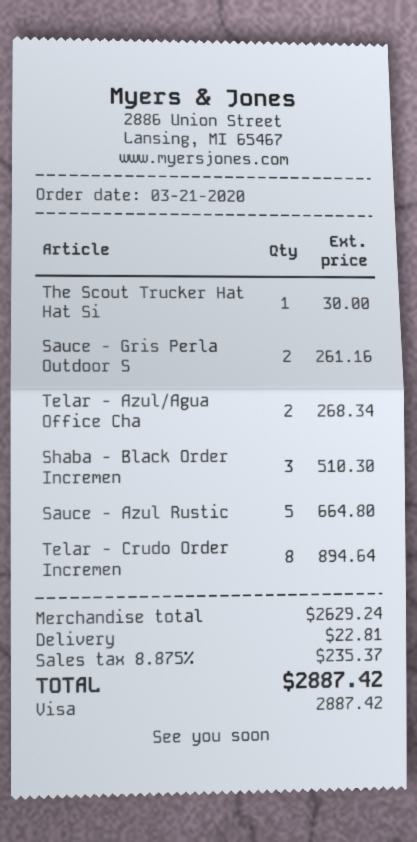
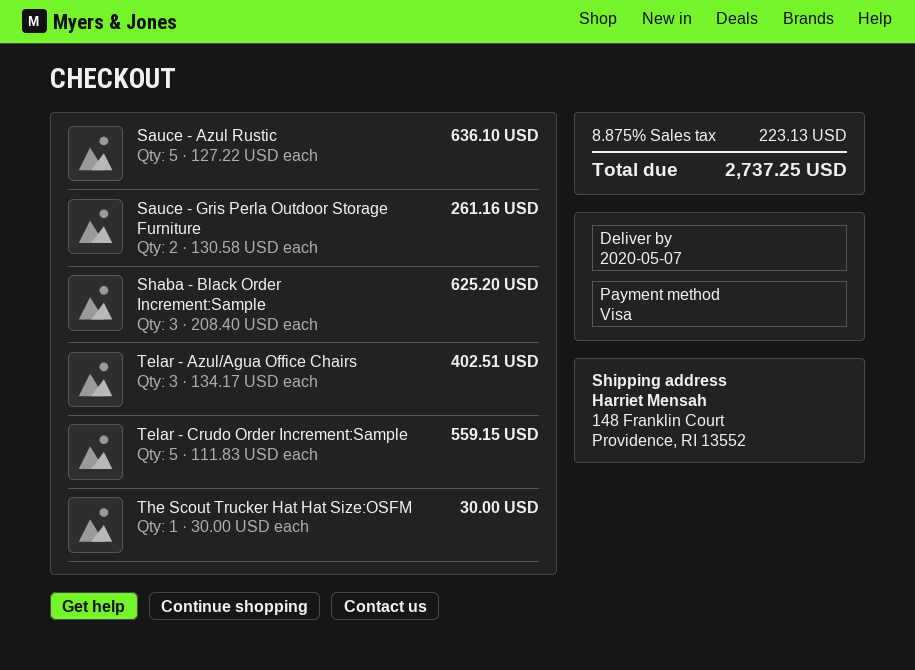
Telar - Azul/Agua Office Cha: 2 for 268.34 -> 3 for 402.51
Shaba - Black Order Incremen: 3 for 510.30 -> 3 for 625.20
Sauce - Azul Rustic: 5 for 664.80 -> 5 for 636.10
Telar - Crudo Order Incremen: 8 for 894.64 -> 5 for 559.15
shipping: 22.81 -> none
tax: 8.875% = 235.37 -> 8.875% = 223.13
total: 2887.42 -> 2737.25

